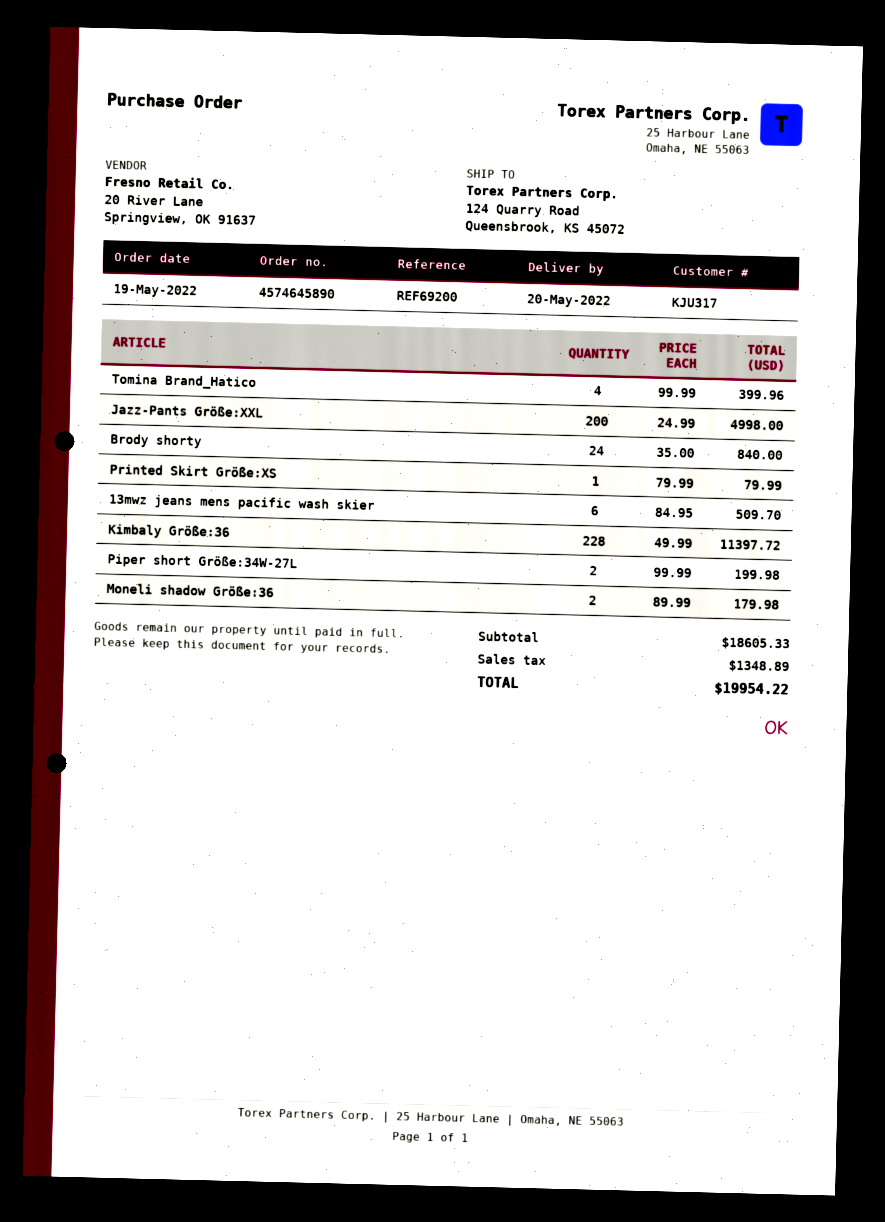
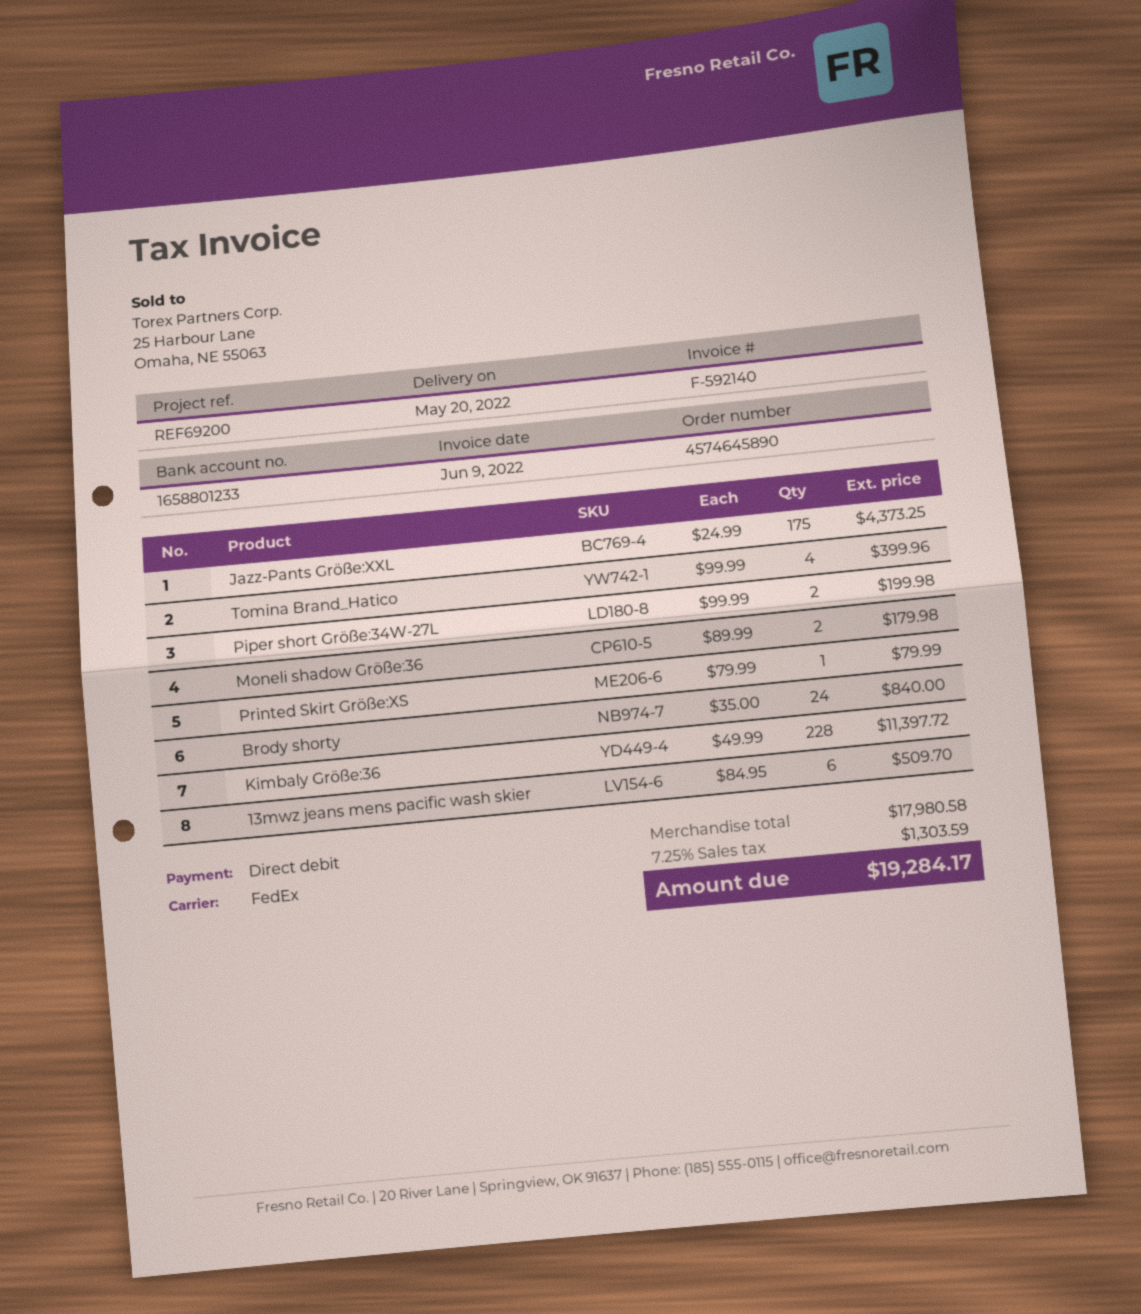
Jazz-Pants Größe:XXL: 200 x 24.99 = 4998.00 -> 175 x 24.99 = 4373.25
subtotal: 18605.33 -> 17980.58
tax: 1348.89 -> 1303.59
total: 19954.22 -> 19284.17

